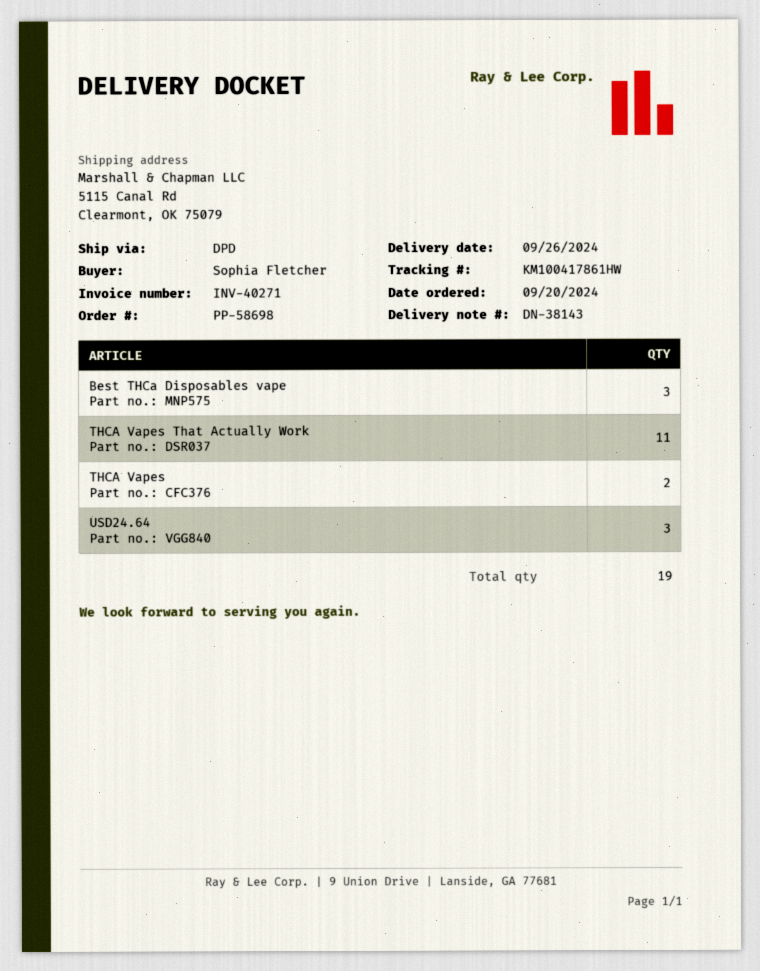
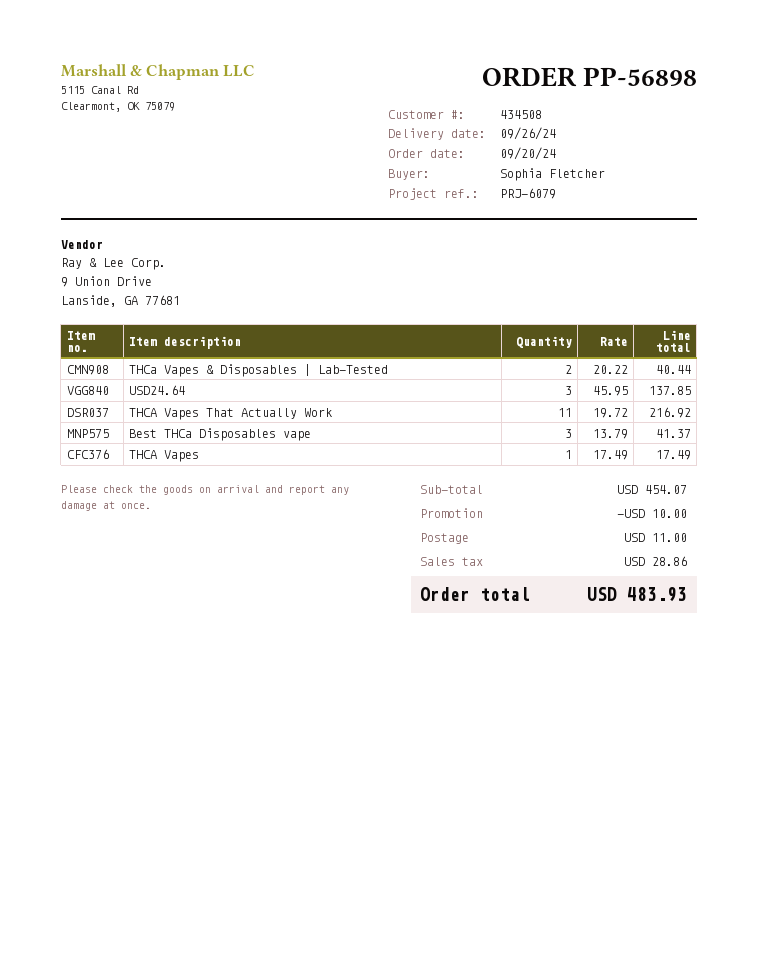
order number: PP-58698 -> PP-56898
THCA Vapes: 2 -> 1
THCa Vapes & Disposables | Lab-Tested: none -> 2

